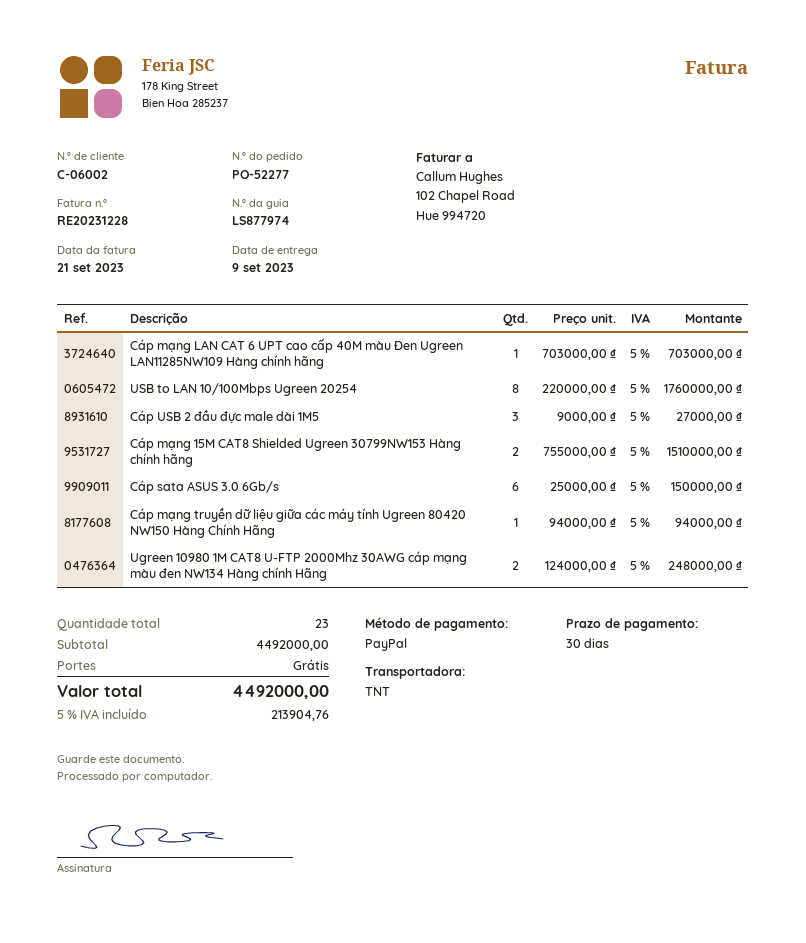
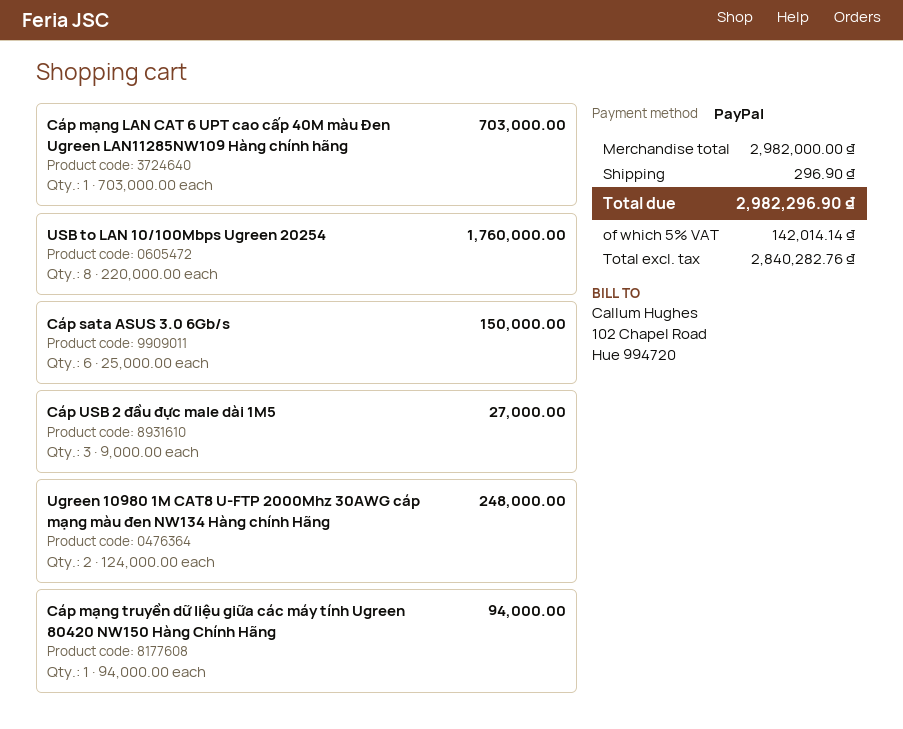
Cáp mạng 15M CAT8 Shielded Ugreen 30799NW153 Hàng chính hãng: 2 x 755000.00 = 1510000.00 -> none
subtotal: 4492000.00 -> 2982000.00
shipping: 0.00 -> 296.90
tax: 5% = 213904.76 -> 5% = 142014.14
total: 4492000.00 -> 2982296.90

